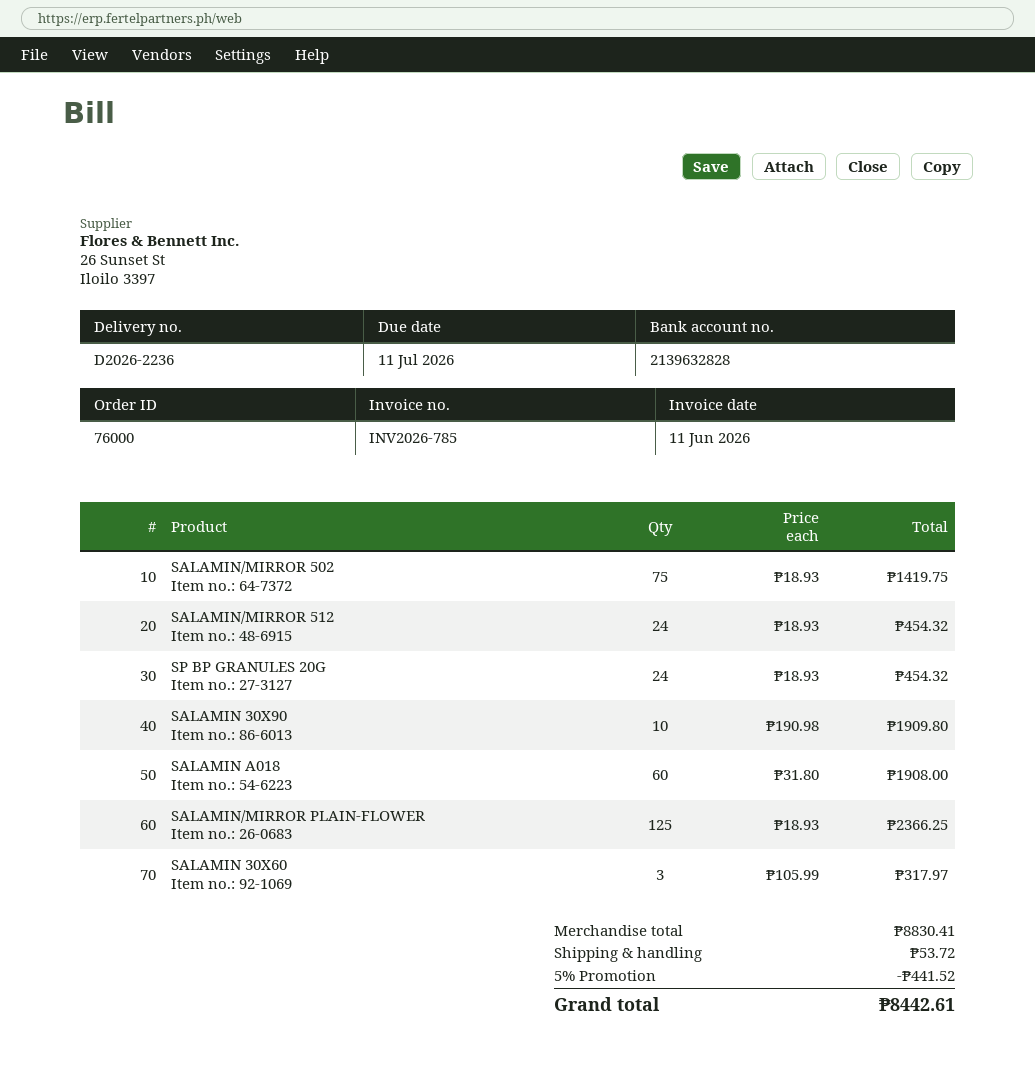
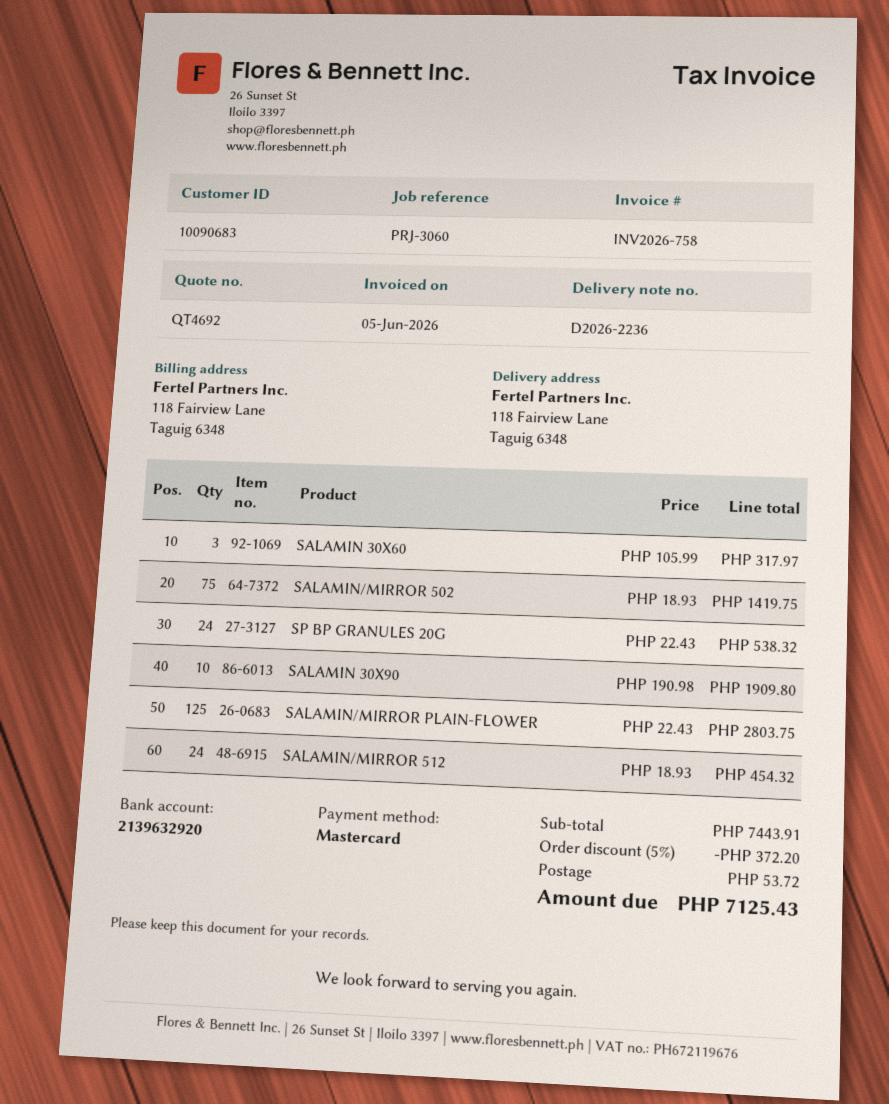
invoice number: INV2026-785 -> INV2026-758
invoice date: 2026-06-11 -> 2026-06-05
bank account: 2139632828 -> 2139632920
SP BP GRANULES 20G: 24 x 18.93 = 454.32 -> 24 x 22.43 = 538.32
SALAMIN A018: 60 x 31.80 = 1908.00 -> none
SALAMIN/MIRROR PLAIN-FLOWER: 125 x 18.93 = 2366.25 -> 125 x 22.43 = 2803.75
subtotal: 8830.41 -> 7443.91
discount: 5% = 441.52 -> 5% = 372.20
total: 8442.61 -> 7125.43

